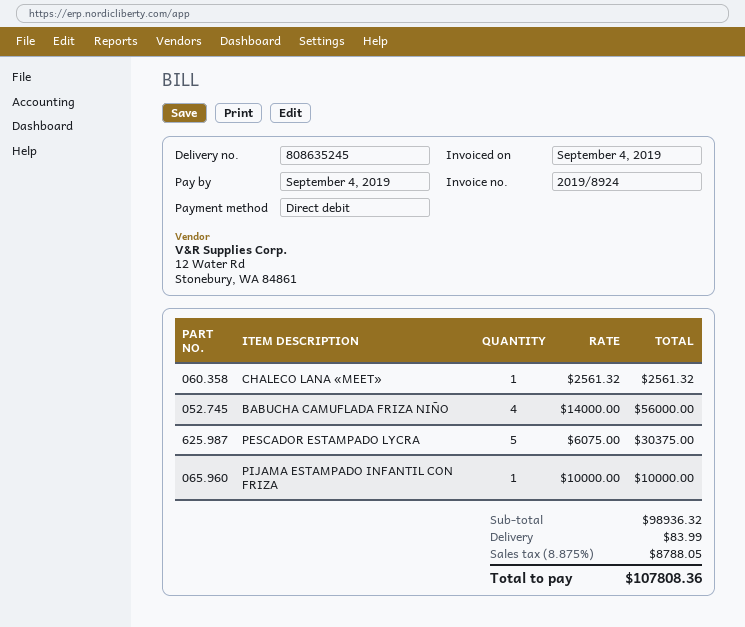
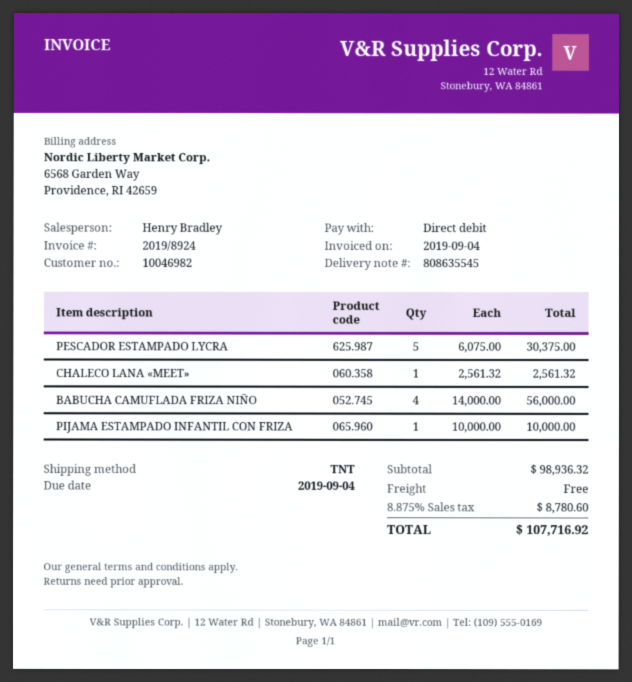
delivery note number: 808635245 -> 808635545
shipping: 83.99 -> 0.00
tax: 8.875% = 8788.05 -> 8.875% = 8780.60
total: 107808.36 -> 107716.92

